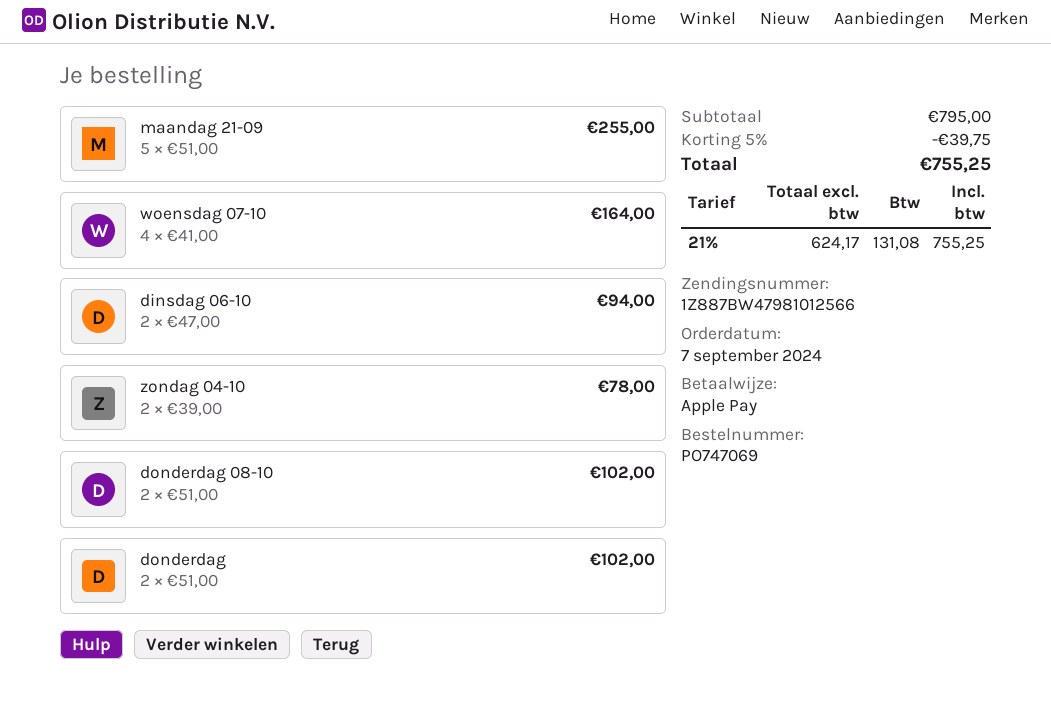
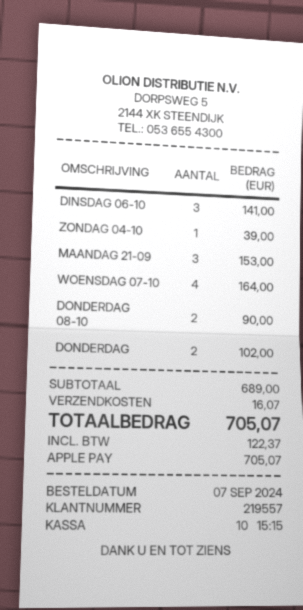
maandag 21-09: 5 for 255.00 -> 3 for 153.00
dinsdag 06-10: 2 for 94.00 -> 3 for 141.00
zondag 04-10: 2 for 78.00 -> 1 for 39.00
donderdag 08-10: 2 for 102.00 -> 2 for 90.00
subtotal: 795.00 -> 689.00
discount: 5% = 39.75 -> none
shipping: none -> 16.07
tax: 131.08 -> 122.37
total: 755.25 -> 705.07

